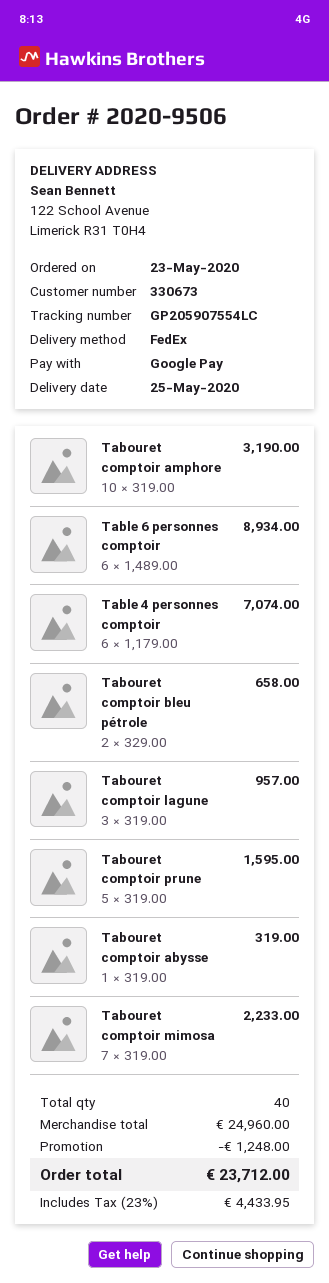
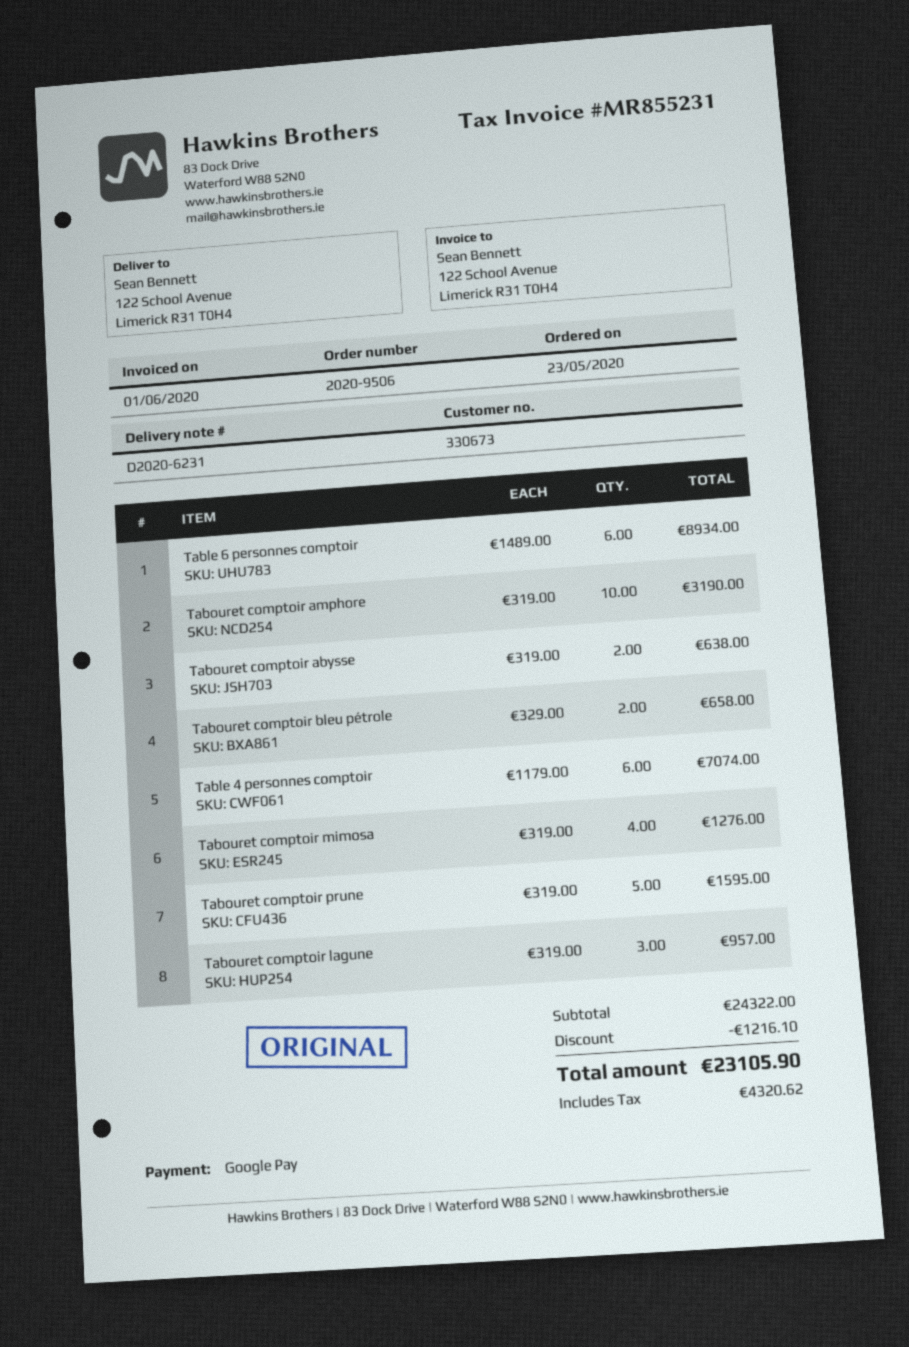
Tabouret comptoir abysse: 1 x 319.00 = 319.00 -> 2 x 319.00 = 638.00
Tabouret comptoir mimosa: 7 x 319.00 = 2233.00 -> 4 x 319.00 = 1276.00
subtotal: 24960.00 -> 24322.00
discount: 1248.00 -> 1216.10
tax: 4433.95 -> 4320.62
total: 23712.00 -> 23105.90

